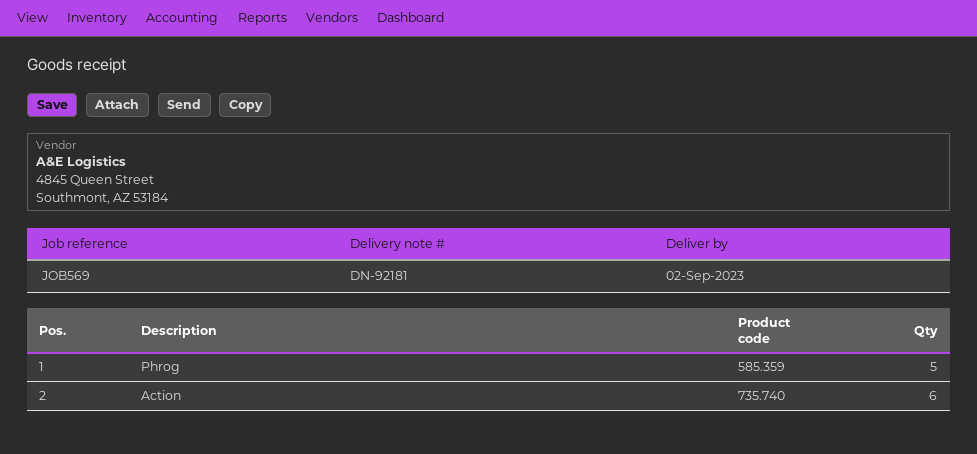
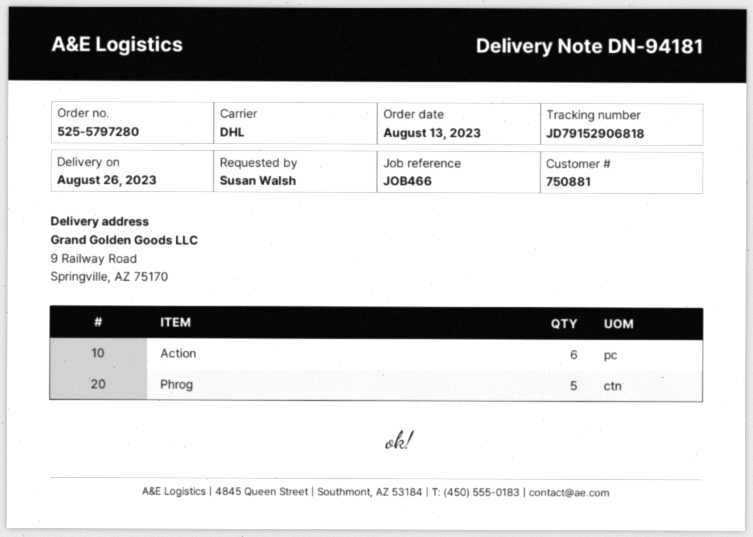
delivery note number: DN-92181 -> DN-94181
delivery date: 2023-09-02 -> 2023-08-26
reference: JOB569 -> JOB466

